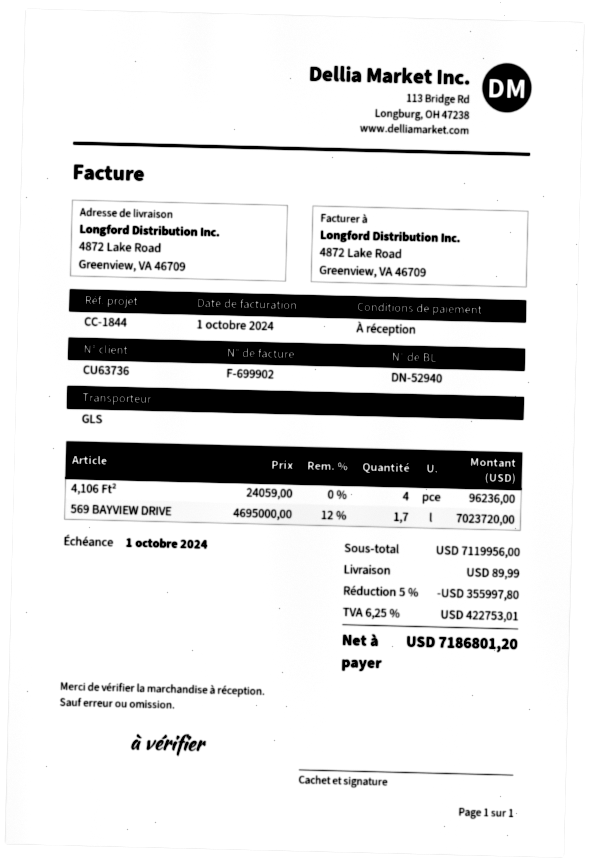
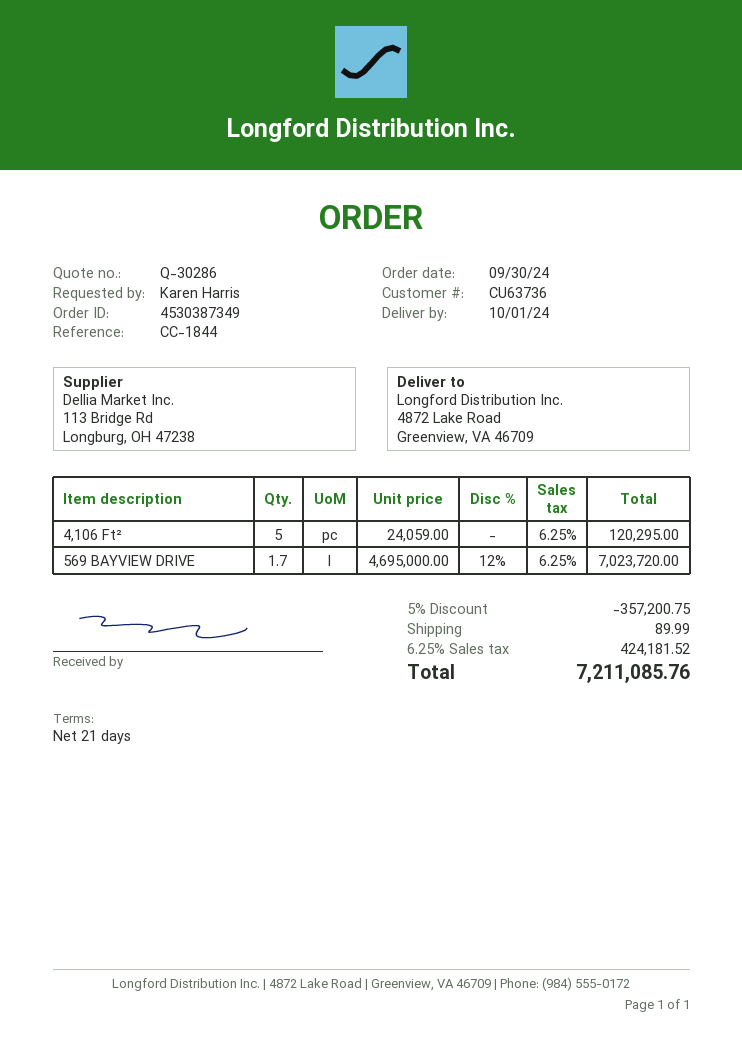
payment terms: on receipt -> 21 days
4,106 Ft²: 4 x 24059.00 = 96236.00 -> 5 x 24059.00 = 120295.00
discount: 5% = 355997.80 -> 5% = 357200.75
tax: 6.25% = 422753.01 -> 6.25% = 424181.52
total: 7186801.20 -> 7211085.76

